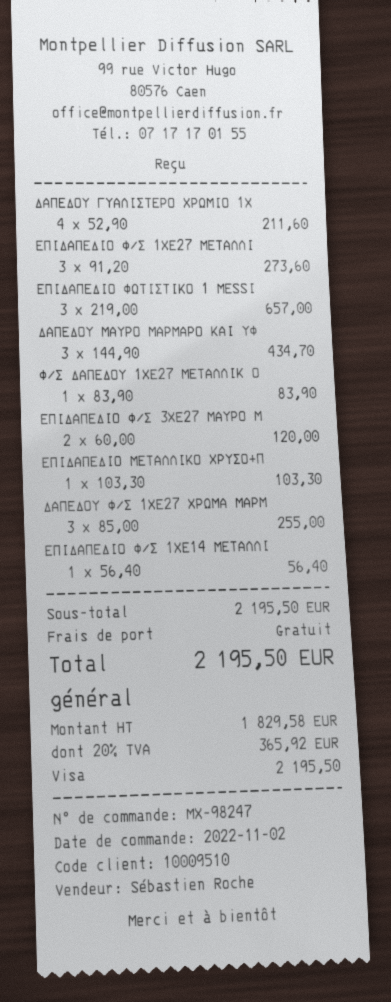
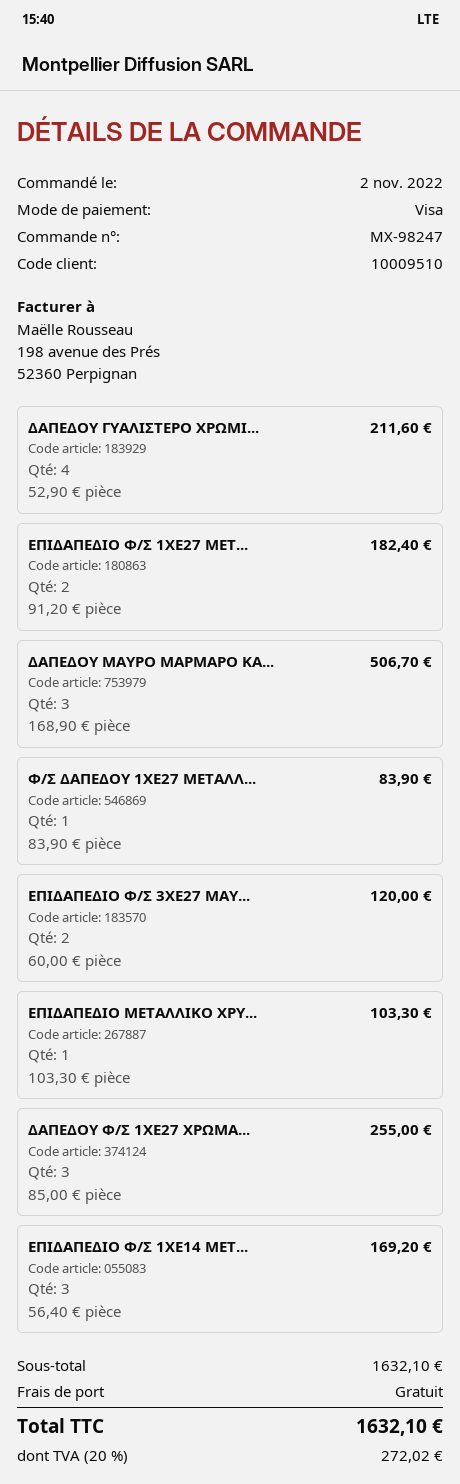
ΕΠΙΔΑΠΕΔΙΟ Φ/Σ 1XE27 ΜΕΤΑΛΛΙ: 3 x 91.20 = 273.60 -> 2 x 91.20 = 182.40
ΕΠΙΔΑΠΕΔΙΟ ΦΩΤΙΣΤΙΚΟ 1 MESSI: 3 x 219.00 = 657.00 -> none
ΔΑΠΕΔΟΥ ΜΑΥΡΟ ΜΑΡΜΑΡΟ ΚΑΙ ΥΦ: 3 x 144.90 = 434.70 -> 3 x 168.90 = 506.70
ΕΠΙΔΑΠΕΔΙΟ Φ/Σ 1ΧΕ14 ΜΕΤΑΛΛΙ: 1 x 56.40 = 56.40 -> 3 x 56.40 = 169.20
subtotal: 2195.50 -> 1632.10
tax: 20% = 365.92 -> 20% = 272.02
total: 2195.50 -> 1632.10

